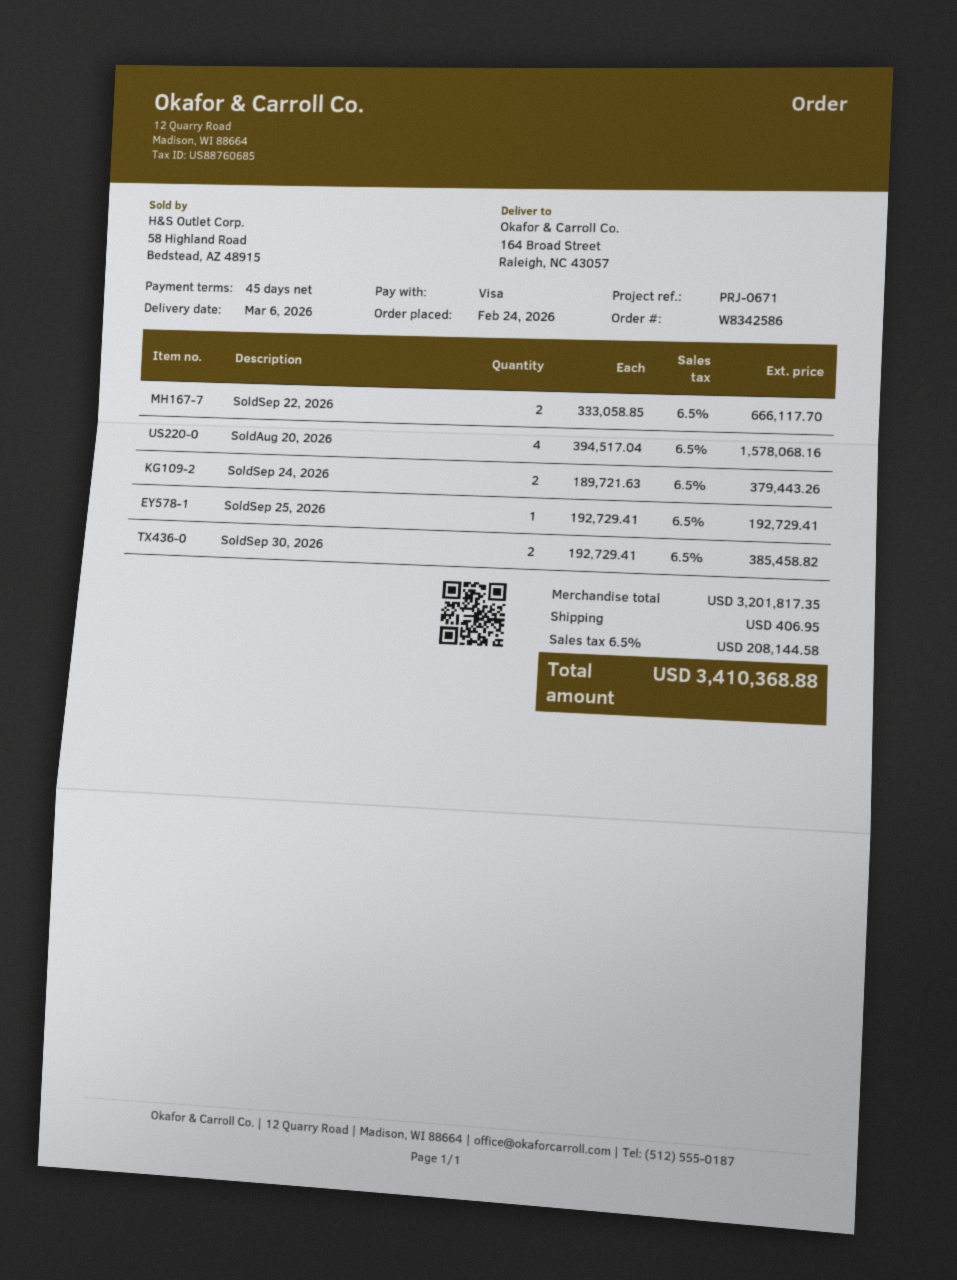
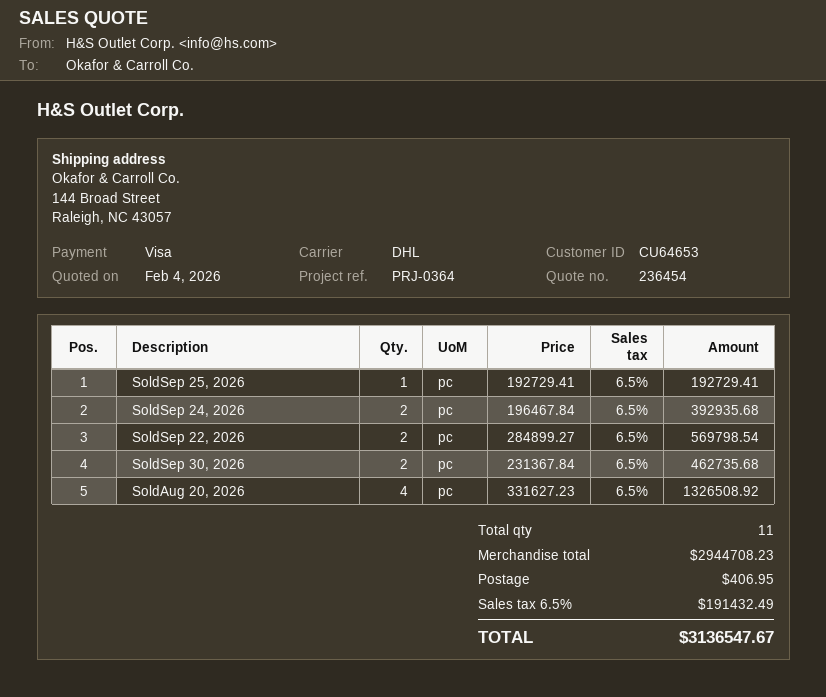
reference: PRJ-0671 -> PRJ-0364
ship to: 164 Broad Street, Raleigh, NC 43057 -> 144 Broad Street, Raleigh, NC 43057
SoldSep 22, 2026: 2 x 333058.85 = 666117.70 -> 2 x 284899.27 = 569798.54
SoldAug 20, 2026: 4 x 394517.04 = 1578068.16 -> 4 x 331627.23 = 1326508.92
SoldSep 24, 2026: 2 x 189721.63 = 379443.26 -> 2 x 196467.84 = 392935.68
SoldSep 30, 2026: 2 x 192729.41 = 385458.82 -> 2 x 231367.84 = 462735.68
subtotal: 3201817.35 -> 2944708.23
tax: 6.5% = 208144.58 -> 6.5% = 191432.49
total: 3410368.88 -> 3136547.67

